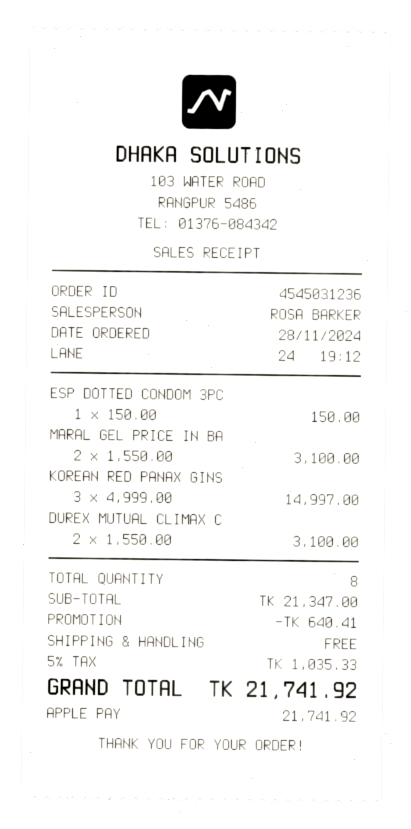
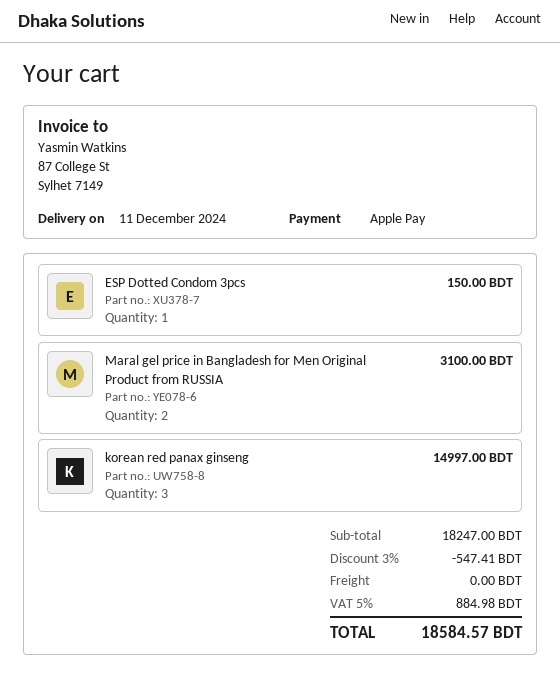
DUREX MUTUAL CLIMAX C: 2 for 3100.00 -> none
subtotal: 21347.00 -> 18247.00
discount: 640.41 -> 547.41
tax: 5% = 1035.33 -> 5% = 884.98
total: 21741.92 -> 18584.57

